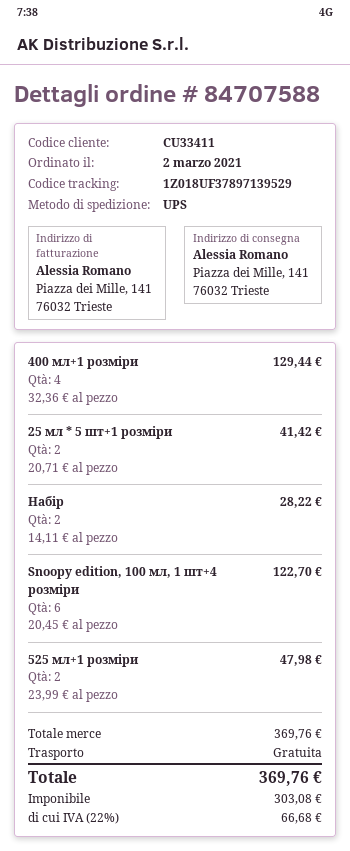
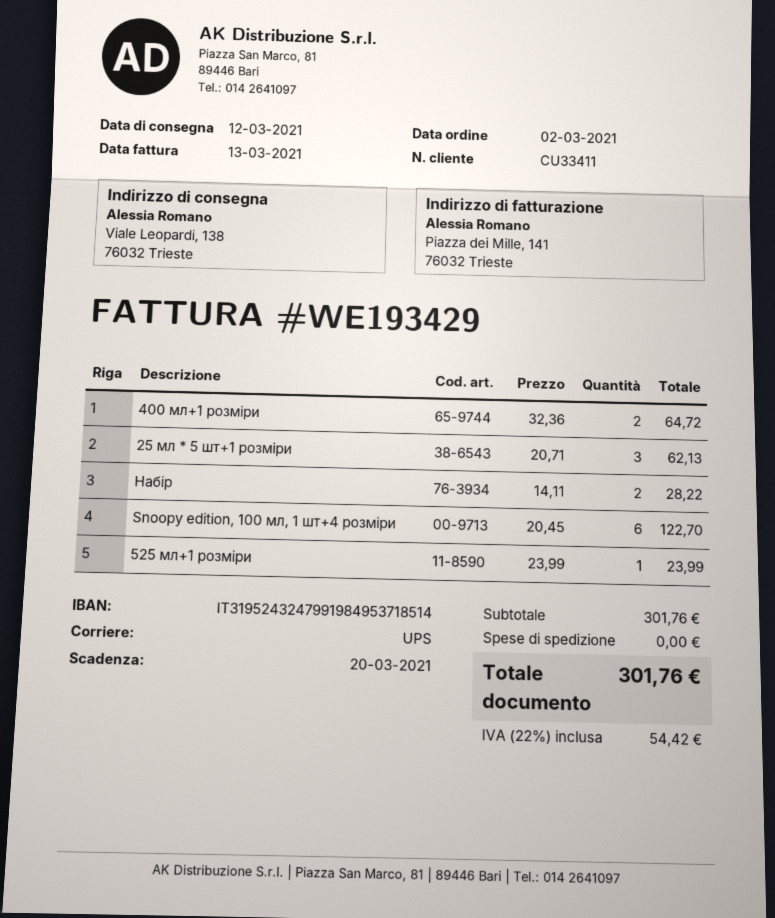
ship to: Piazza dei Mille, 141, 76032 Trieste -> Viale Leopardi, 138, 76032 Trieste
400 мл+1 розміри: 4 x 32.36 = 129.44 -> 2 x 32.36 = 64.72
25 мл * 5 шт+1 розміри: 2 x 20.71 = 41.42 -> 3 x 20.71 = 62.13
525 мл+1 розміри: 2 x 23.99 = 47.98 -> 1 x 23.99 = 23.99
subtotal: 369.76 -> 301.76
tax: 22% = 66.68 -> 22% = 54.42
total: 369.76 -> 301.76

